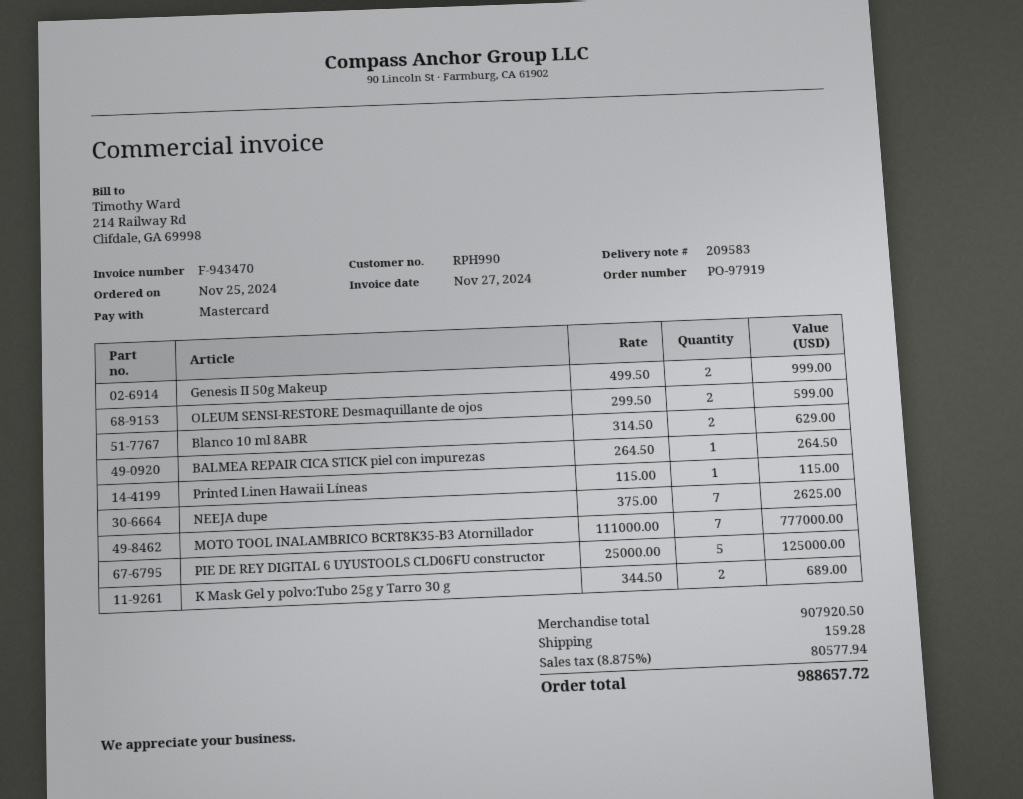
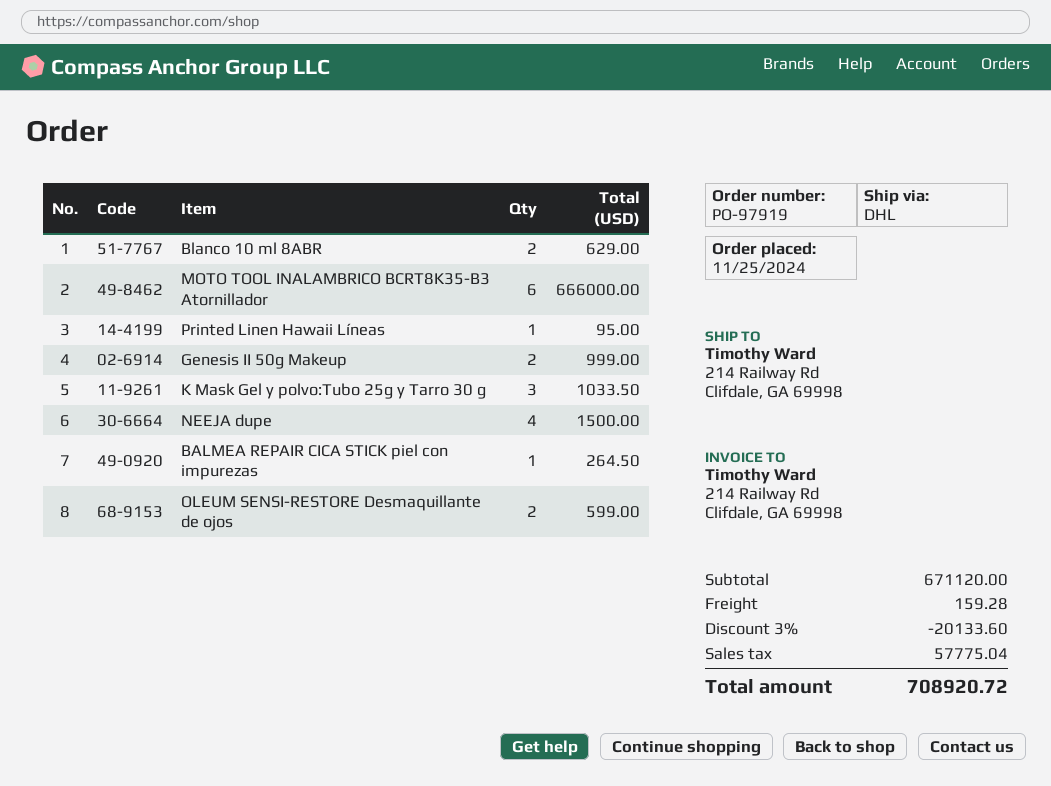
Printed Linen Hawaii Líneas: 1 for 115.00 -> 1 for 95.00
NEEJA dupe: 7 for 2625.00 -> 4 for 1500.00
MOTO TOOL INALAMBRICO BCRT8K35-B3 Atornillador: 7 for 777000.00 -> 6 for 666000.00
PIE DE REY DIGITAL 6 UYUSTOOLS CLD06FU constructor: 5 for 125000.00 -> none
K Mask Gel y polvo:Tubo 25g y Tarro 30 g: 2 for 689.00 -> 3 for 1033.50
subtotal: 907920.50 -> 671120.00
discount: none -> 3% = 20133.60
tax: 80577.94 -> 57775.04
total: 988657.72 -> 708920.72

